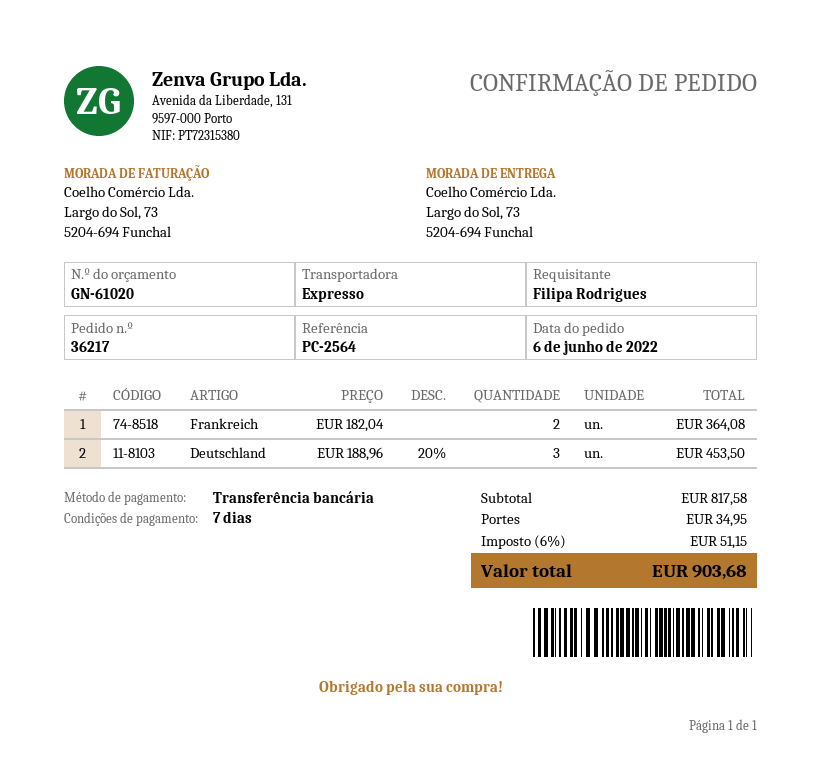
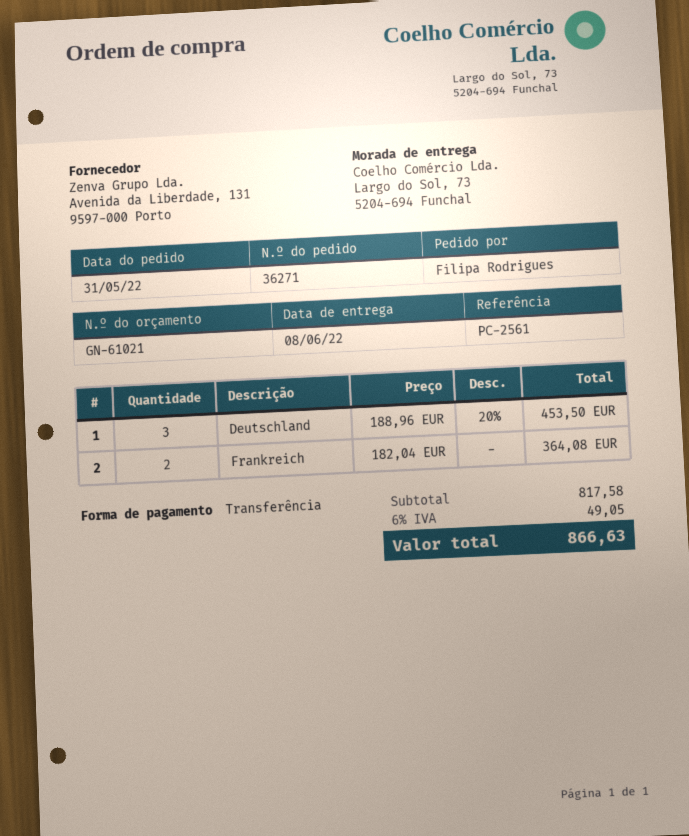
quote number: GN-61020 -> GN-61021
order number: 36217 -> 36271
order date: 2022-06-06 -> 2022-05-31
reference: PC-2564 -> PC-2561
shipping: 34.95 -> none
tax: 6% = 51.15 -> 6% = 49.05
total: 903.68 -> 866.63

